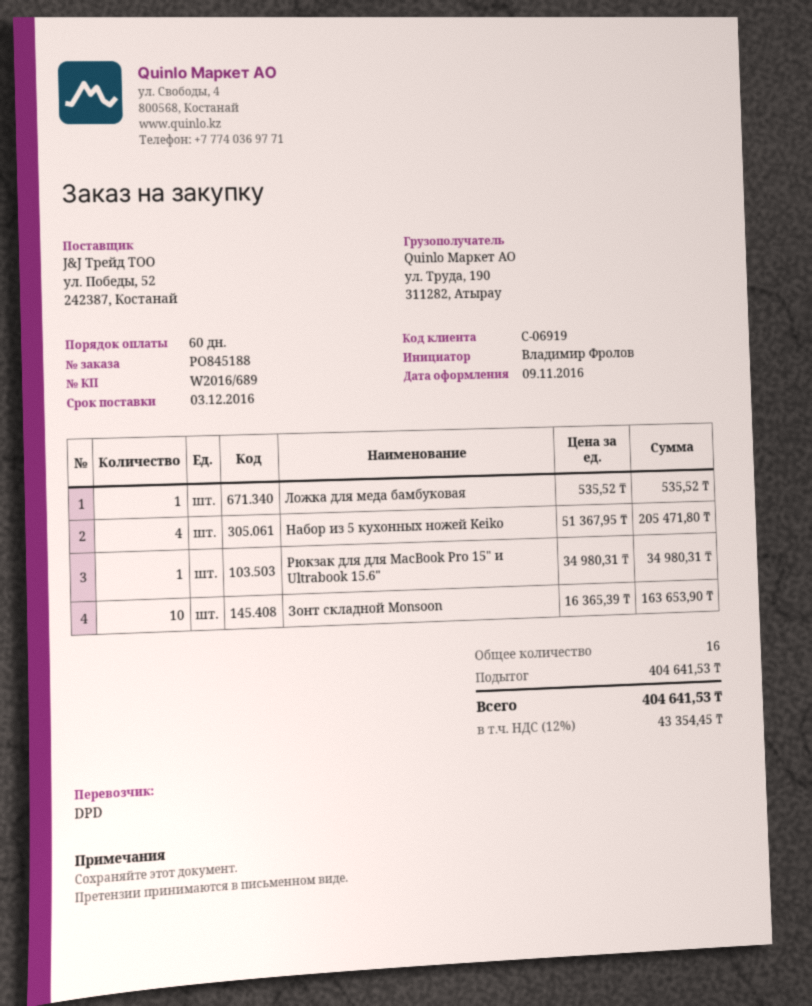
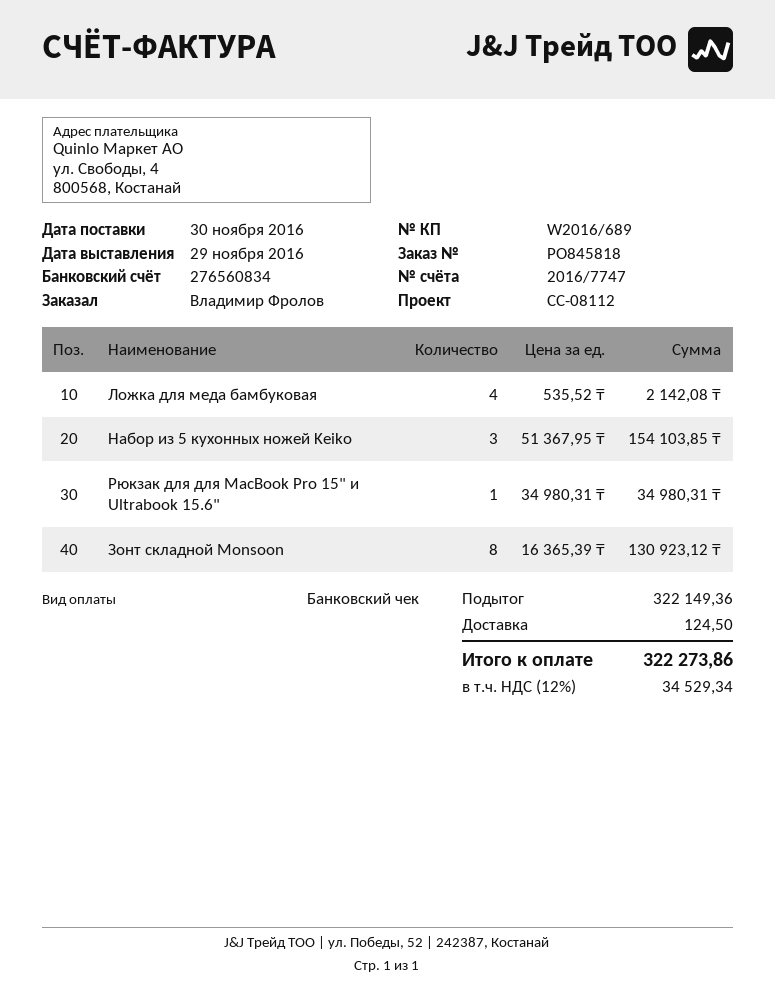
order number: PO845188 -> PO845818
delivery date: 2016-12-03 -> 2016-11-30
Ложка для меда бамбуковая: 1 x 535.52 = 535.52 -> 4 x 535.52 = 2142.08
Набор из 5 кухонных ножей Keiko: 4 x 51367.95 = 205471.80 -> 3 x 51367.95 = 154103.85
Зонт складной Monsoon: 10 x 16365.39 = 163653.90 -> 8 x 16365.39 = 130923.12
subtotal: 404641.53 -> 322149.36
shipping: none -> 124.50
tax: 12% = 43354.45 -> 12% = 34529.34
total: 404641.53 -> 322273.86

